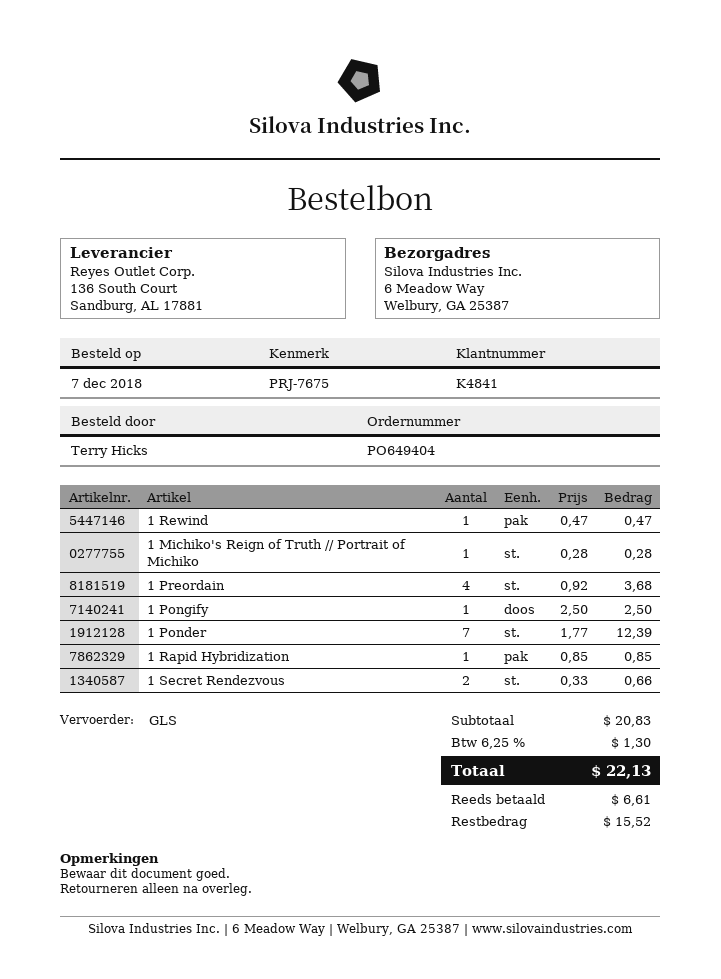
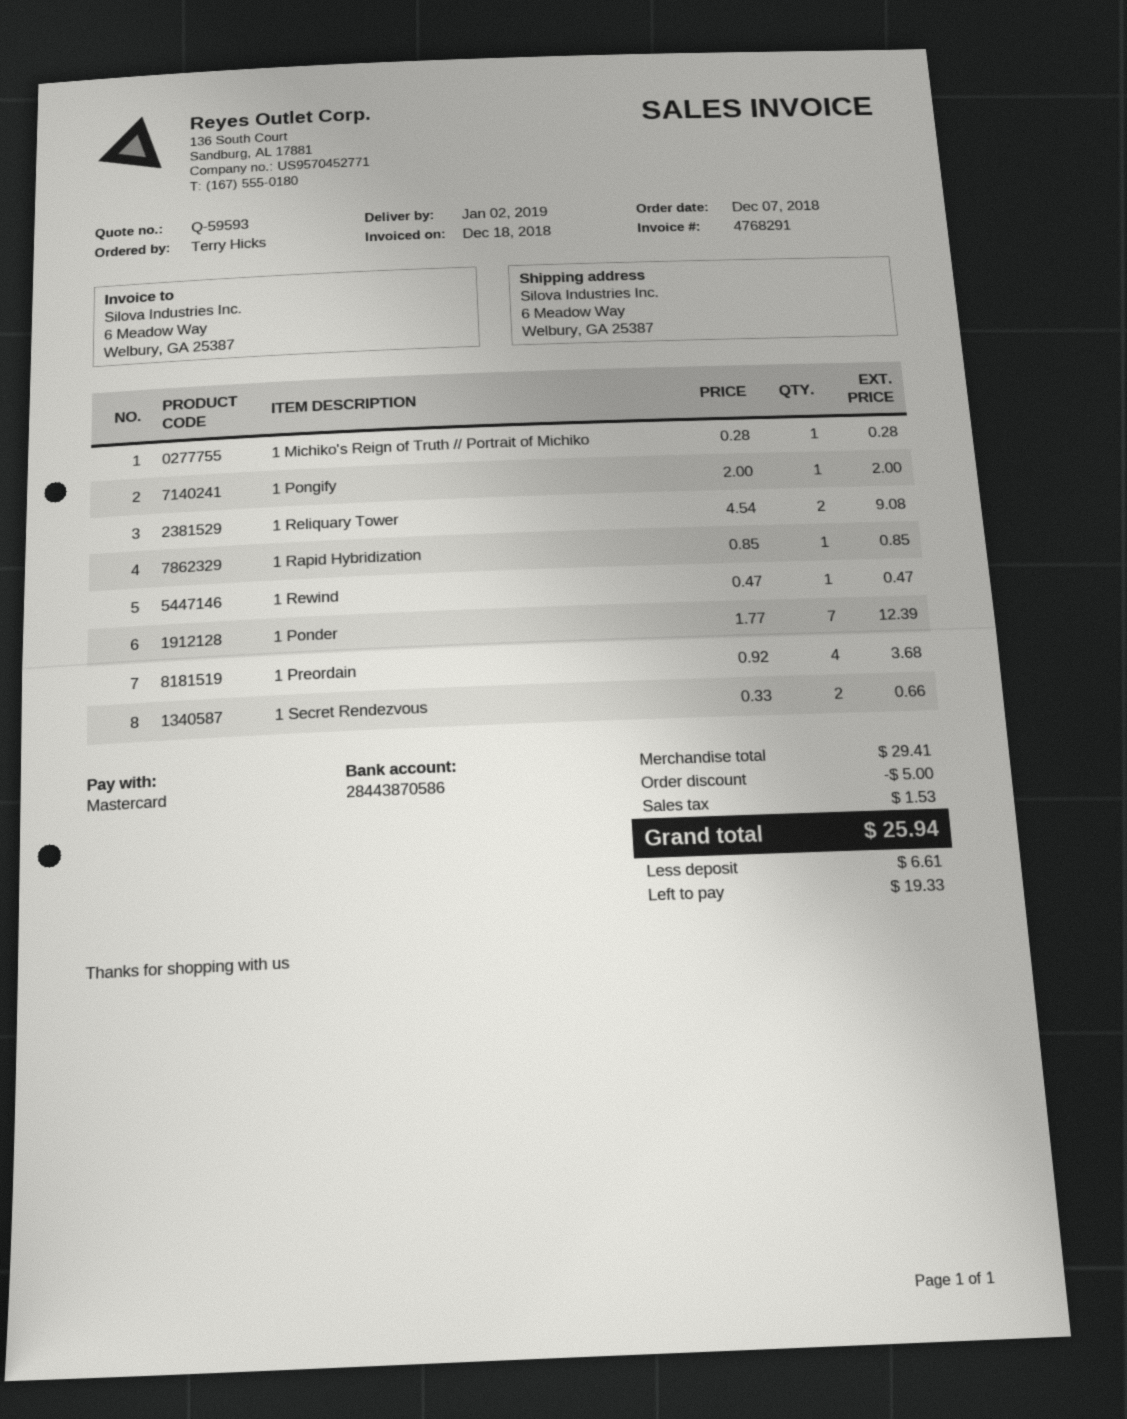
1 Pongify: 1 x 2.50 = 2.50 -> 1 x 2.00 = 2.00
1 Reliquary Tower: none -> 2 x 4.54 = 9.08
subtotal: 20.83 -> 29.41
discount: none -> 5.00
tax: 1.30 -> 1.53
total: 22.13 -> 25.94
balance: 15.52 -> 19.33

